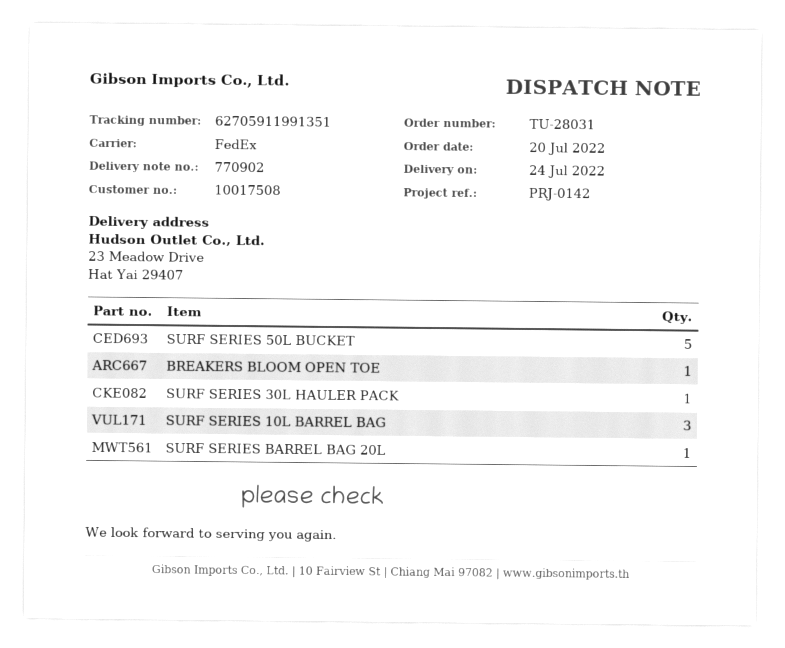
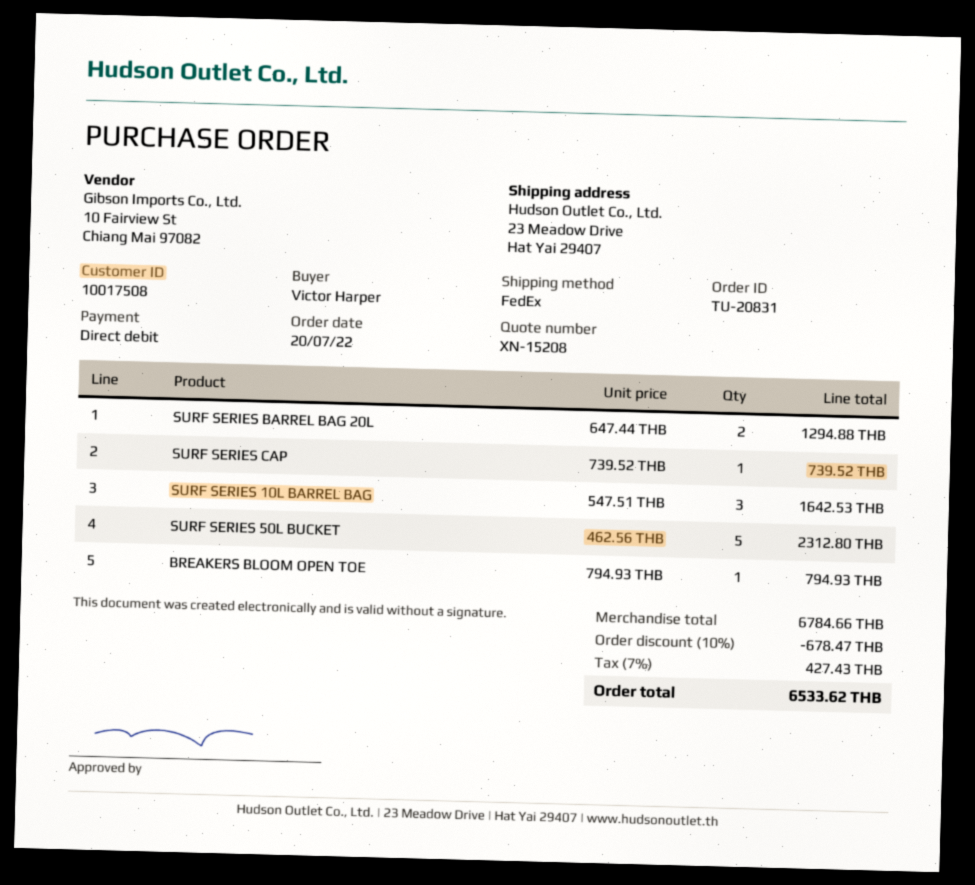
order number: TU-28031 -> TU-20831
SURF SERIES 30L HAULER PACK: 1 -> none
SURF SERIES BARREL BAG 20L: 1 -> 2
SURF SERIES CAP: none -> 1

